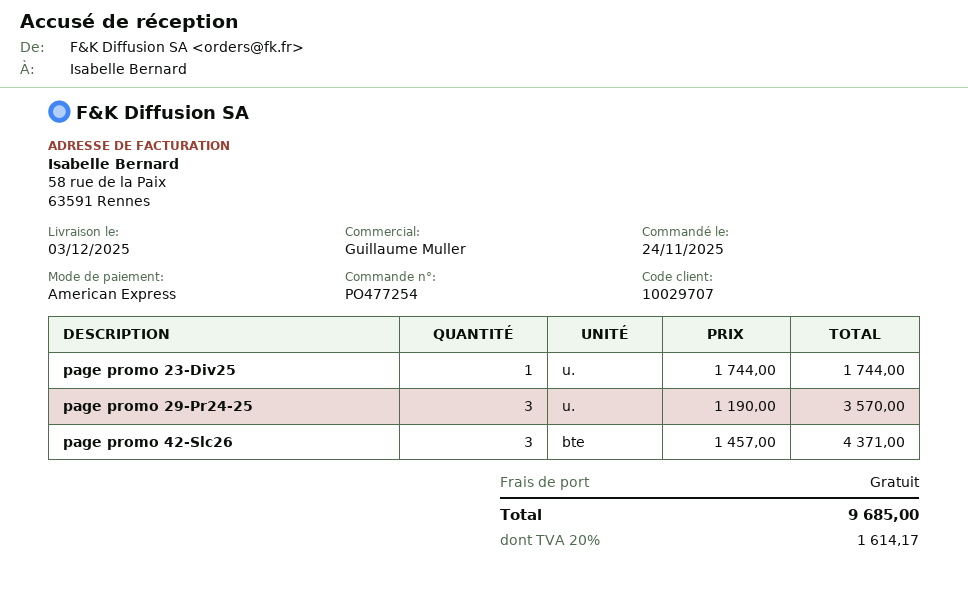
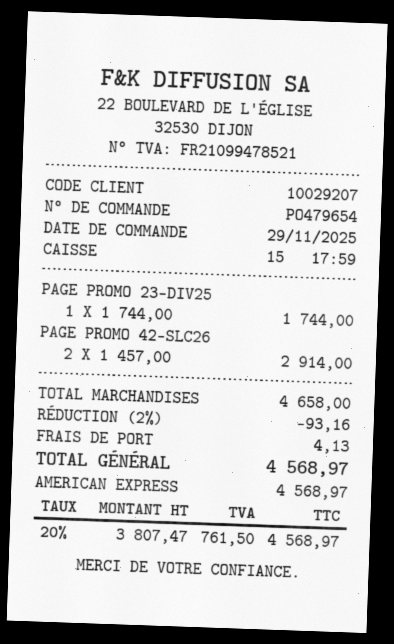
order number: PO477254 -> PO479654
order date: 2025-11-24 -> 2025-11-29
customer number: 10029707 -> 10029207
page promo 29-Pr24-25: 3 x 1190.00 = 3570.00 -> none
page promo 42-Slc26: 3 x 1457.00 = 4371.00 -> 2 x 1457.00 = 2914.00
discount: none -> 2% = 93.16
shipping: 0.00 -> 4.13
tax: 20% = 1614.17 -> 20% = 761.50
total: 9685.00 -> 4568.97

